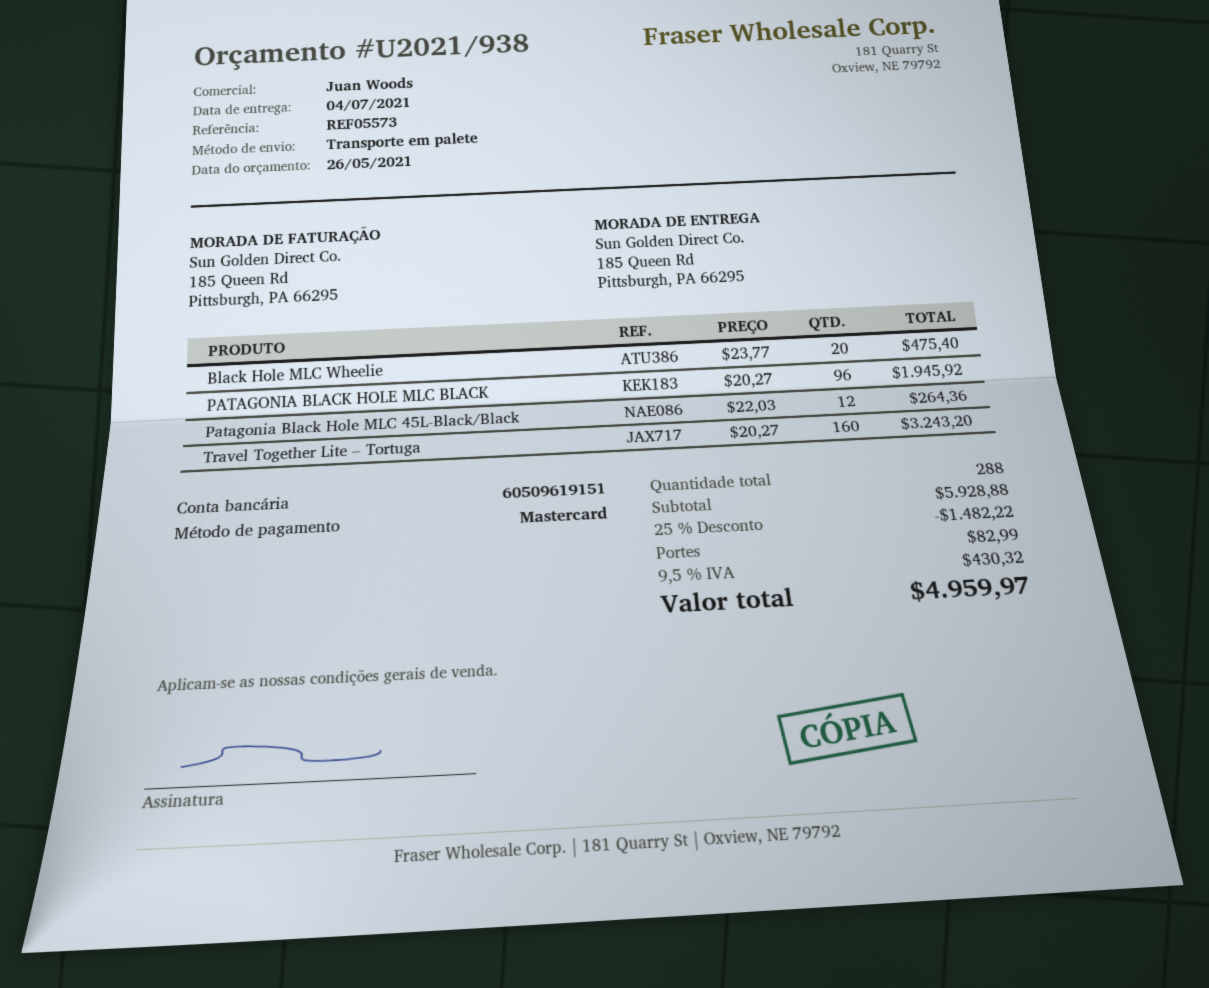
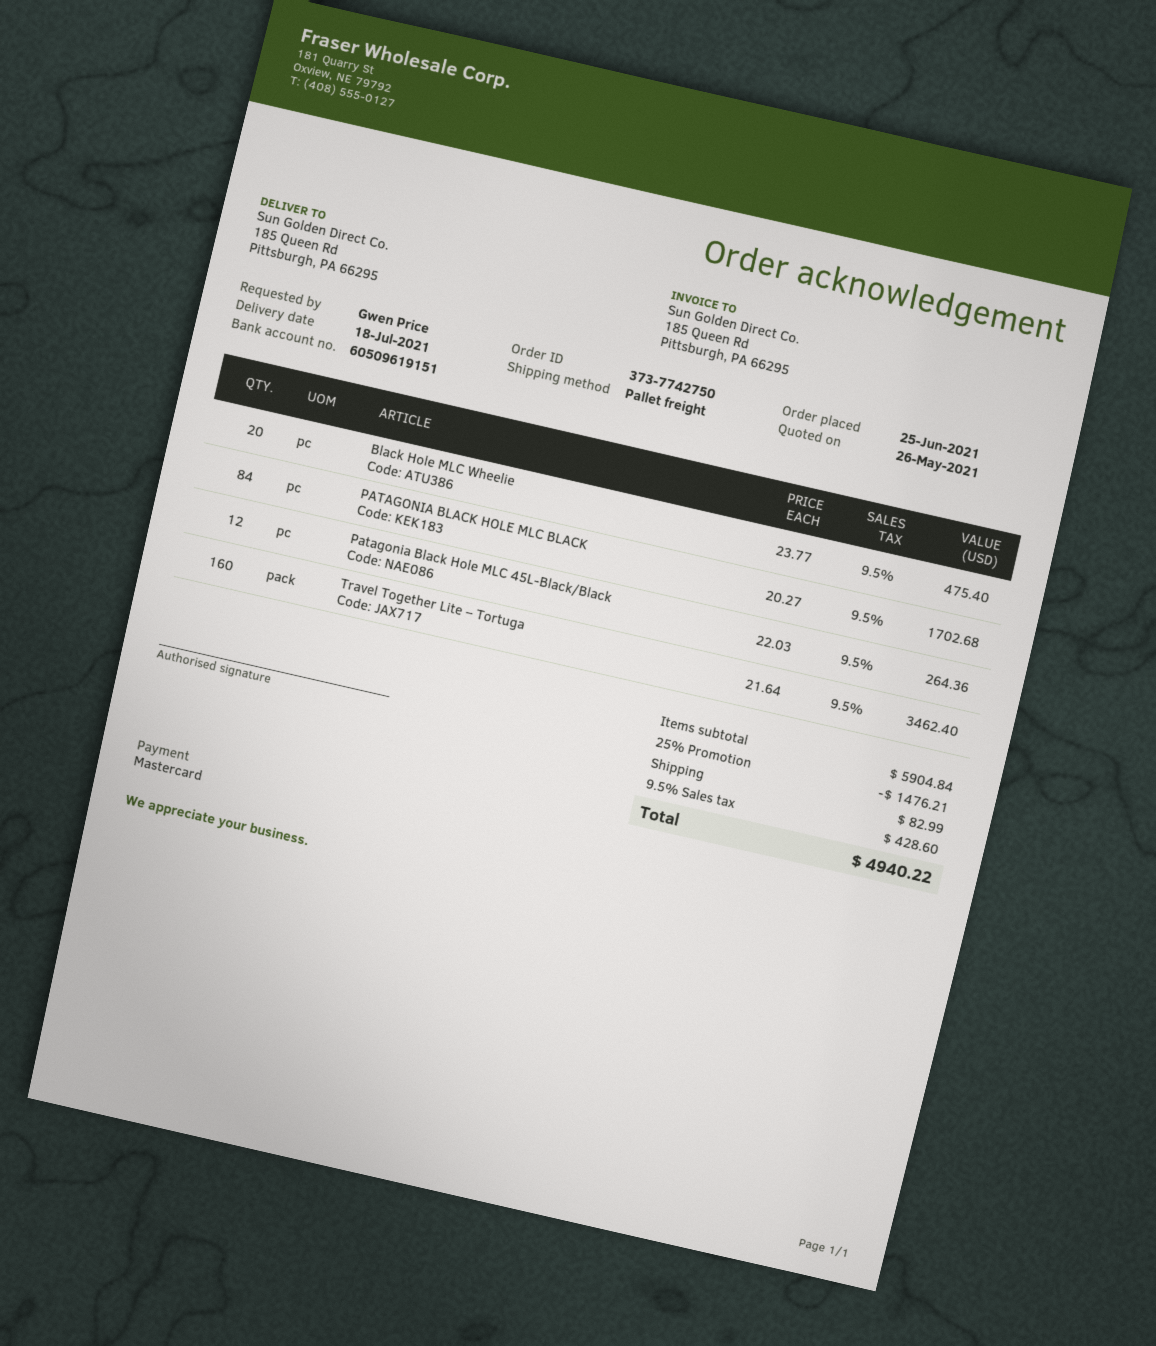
delivery date: 2021-07-04 -> 2021-07-18
PATAGONIA BLACK HOLE MLC BLACK: 96 x 20.27 = 1945.92 -> 84 x 20.27 = 1702.68
Travel Together Lite – Tortuga: 160 x 20.27 = 3243.20 -> 160 x 21.64 = 3462.40
subtotal: 5928.88 -> 5904.84
discount: 25% = 1482.22 -> 25% = 1476.21
tax: 9.5% = 430.32 -> 9.5% = 428.60
total: 4959.97 -> 4940.22

